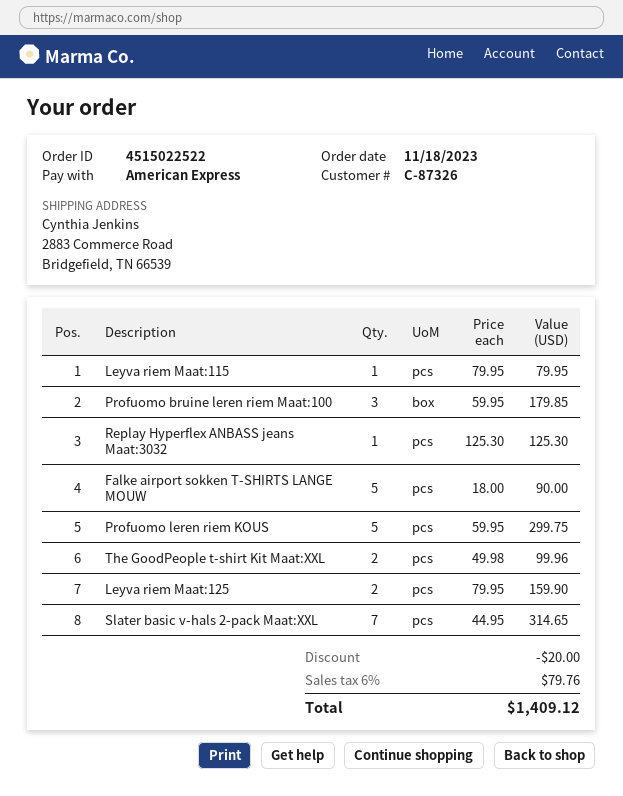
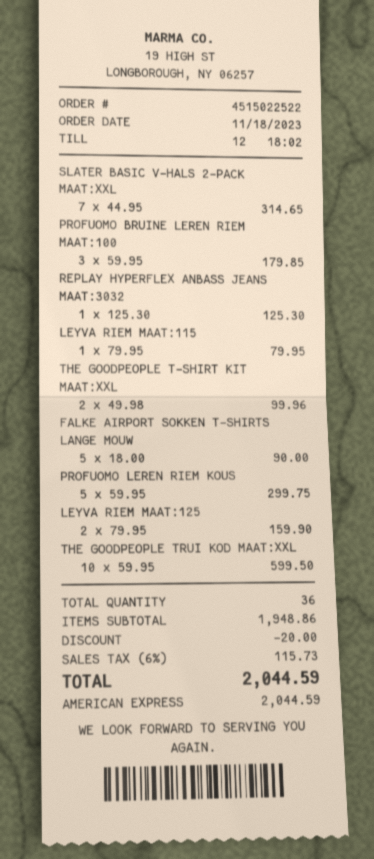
THE GOODPEOPLE TRUI KOD MAAT:XXL: none -> 10 x 59.95 = 599.50
tax: 6% = 79.76 -> 6% = 115.73
total: 1409.12 -> 2044.59

